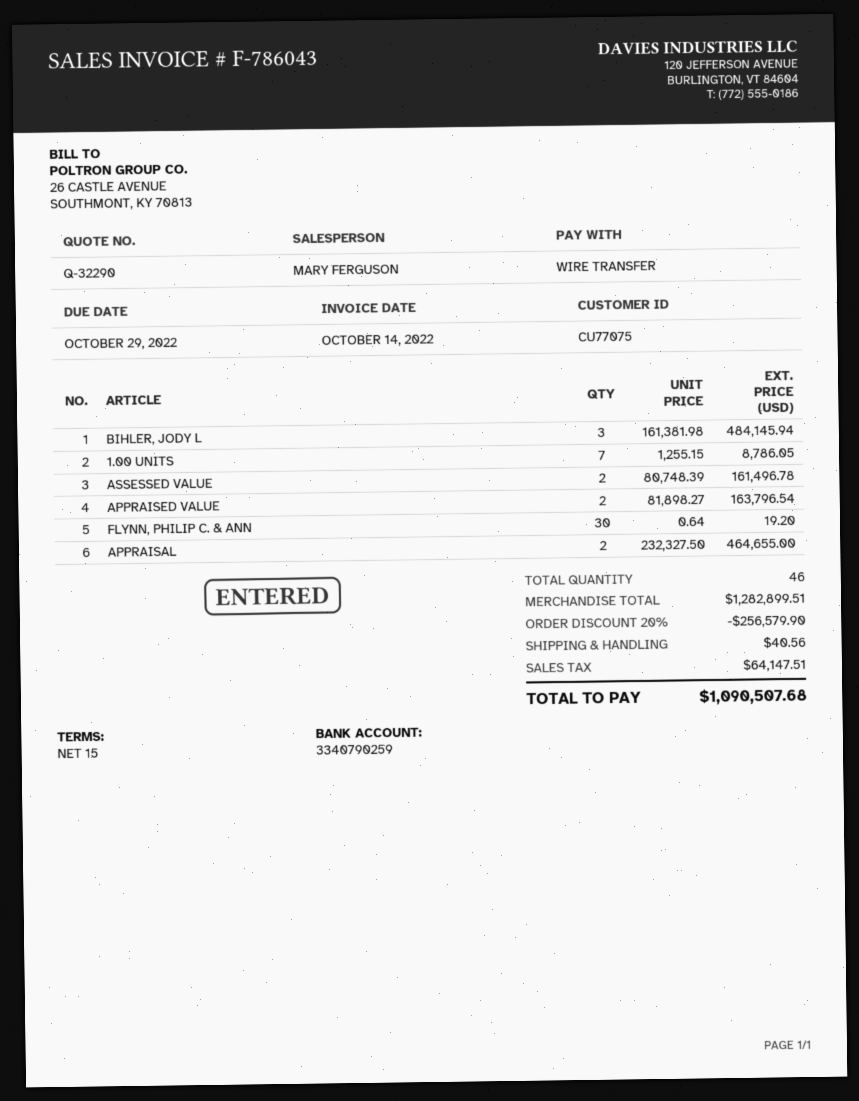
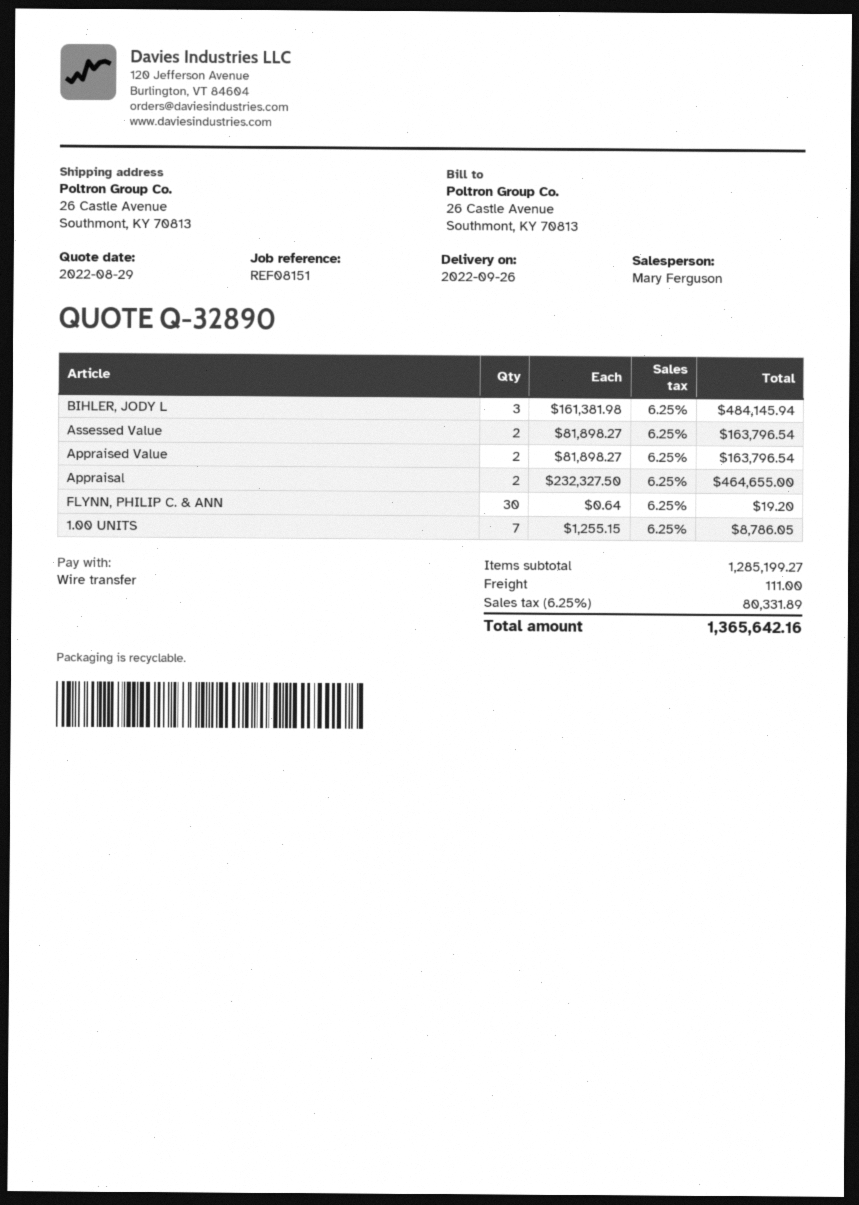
quote number: Q-32290 -> Q-32890
ASSESSED VALUE: 2 x 80748.39 = 161496.78 -> 2 x 81898.27 = 163796.54
subtotal: 1282899.51 -> 1285199.27
discount: 20% = 256579.90 -> none
shipping: 40.56 -> 111.00
tax: 64147.51 -> 80331.89
total: 1090507.68 -> 1365642.16

